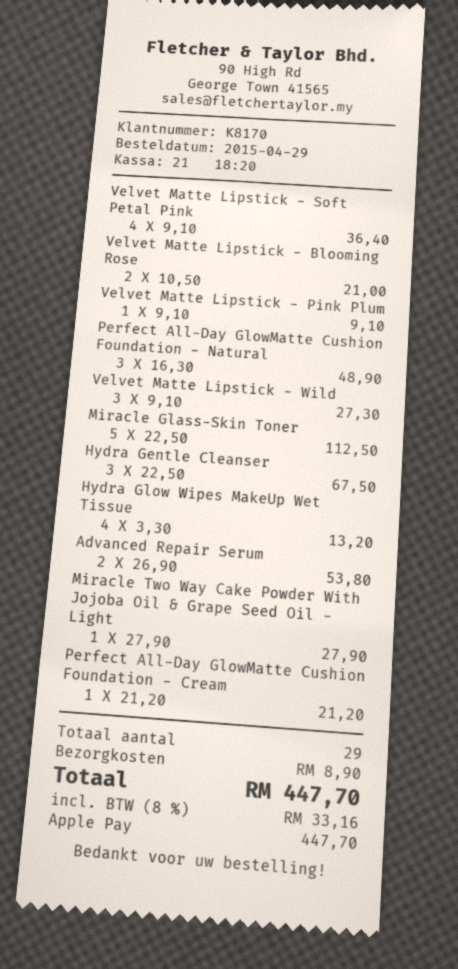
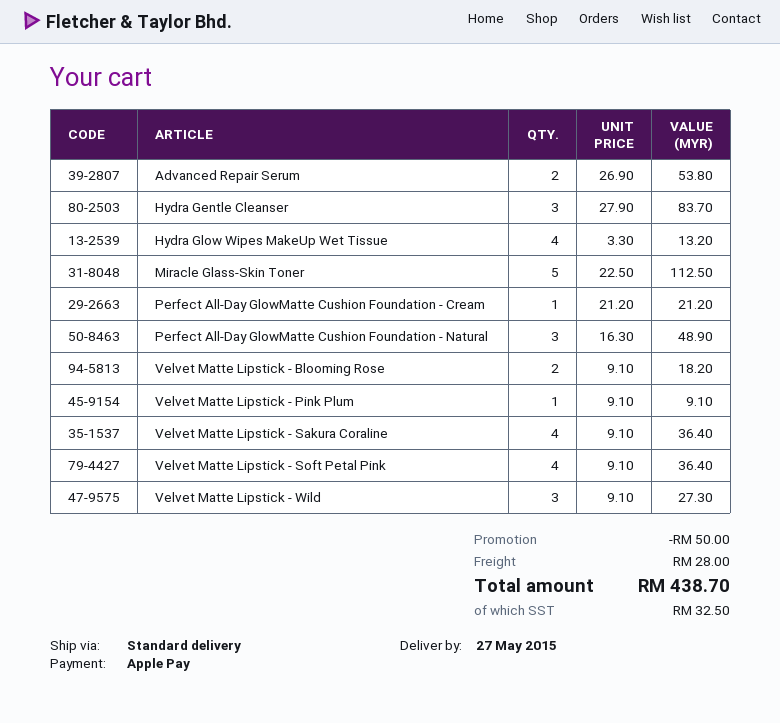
Velvet Matte Lipstick - Blooming Rose: 2 x 10.50 = 21.00 -> 2 x 9.10 = 18.20
Hydra Gentle Cleanser: 3 x 22.50 = 67.50 -> 3 x 27.90 = 83.70
Miracle Two Way Cake Powder With Jojoba Oil & Grape Seed Oil - Light: 1 x 27.90 = 27.90 -> none
Velvet Matte Lipstick - Sakura Coraline: none -> 4 x 9.10 = 36.40
discount: none -> 50.00
shipping: 8.90 -> 28.00
tax: 33.16 -> 32.50
total: 447.70 -> 438.70

